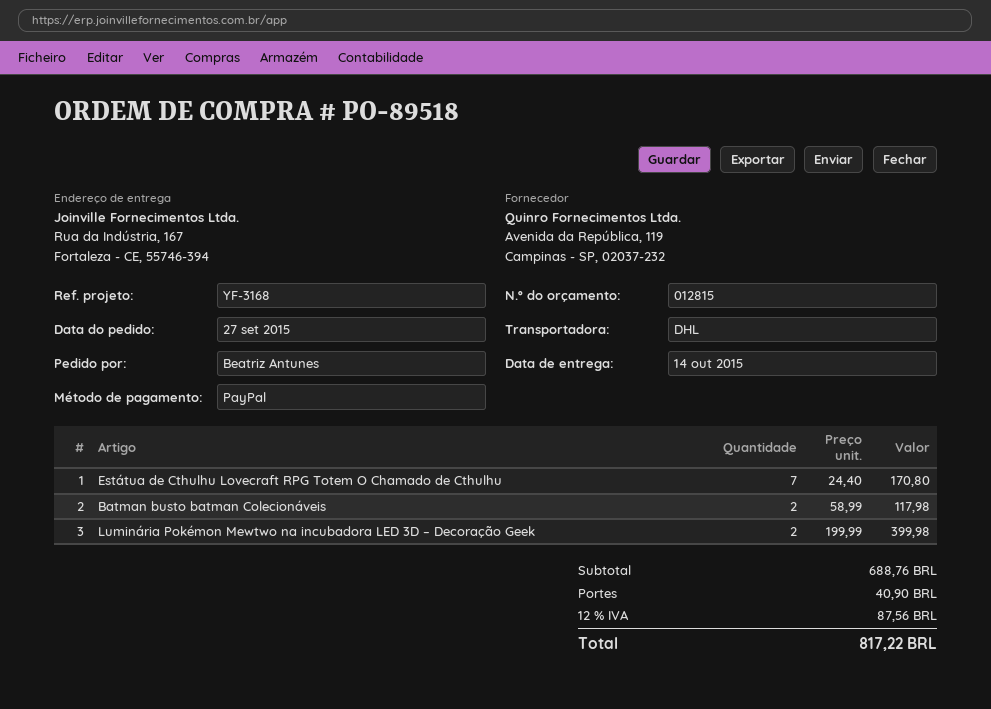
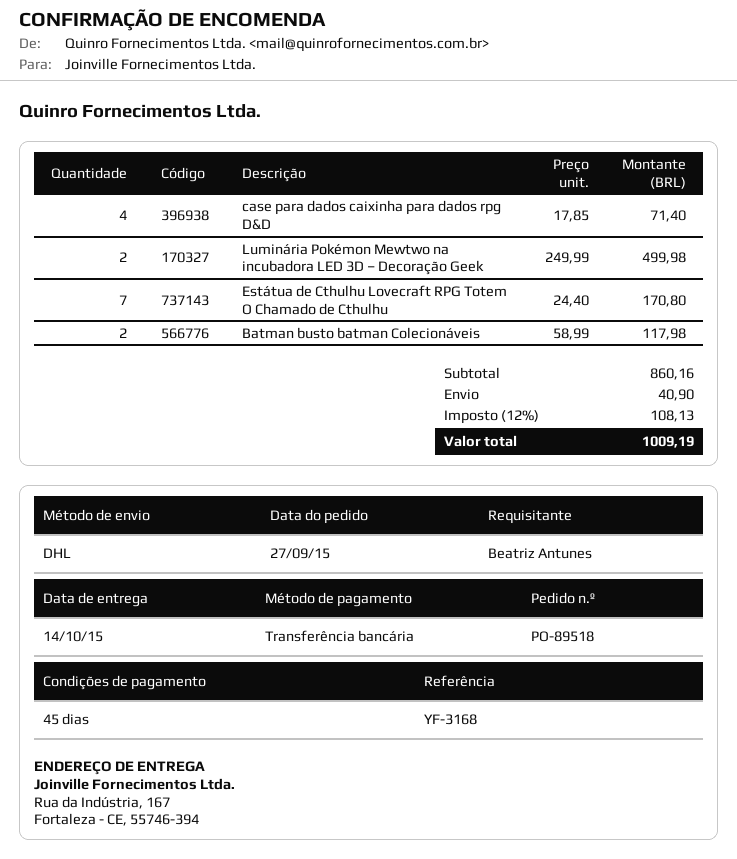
payment method: PayPal -> bank transfer
Luminária Pokémon Mewtwo na incubadora LED 3D – Decoração Geek: 2 x 199.99 = 399.98 -> 2 x 249.99 = 499.98
case para dados caixinha para dados rpg D&D: none -> 4 x 17.85 = 71.40
subtotal: 688.76 -> 860.16
tax: 12% = 87.56 -> 12% = 108.13
total: 817.22 -> 1009.19

